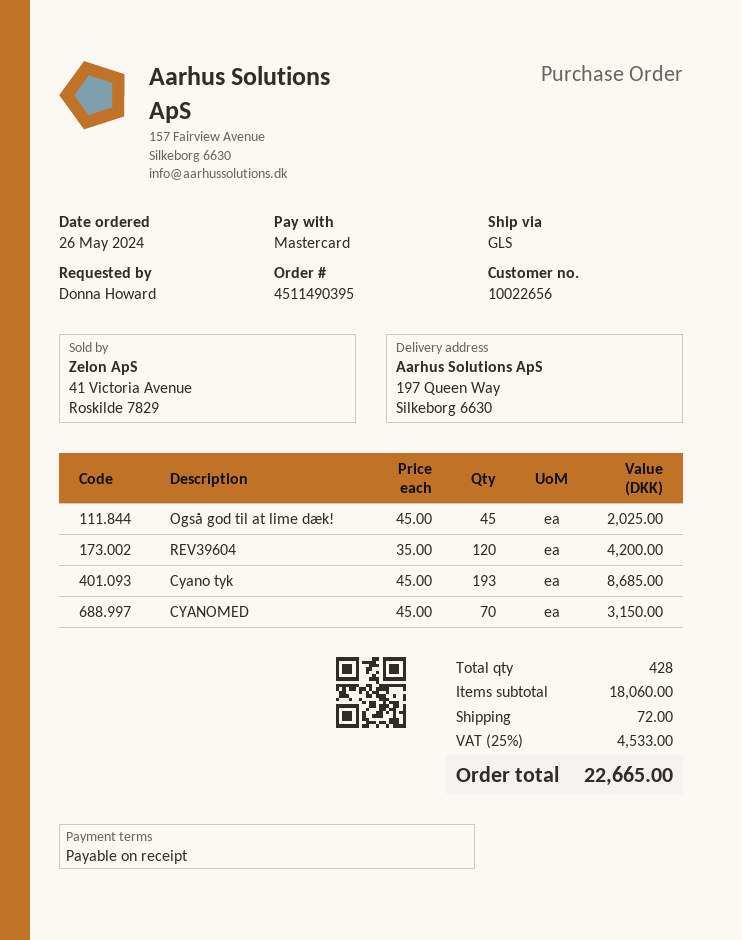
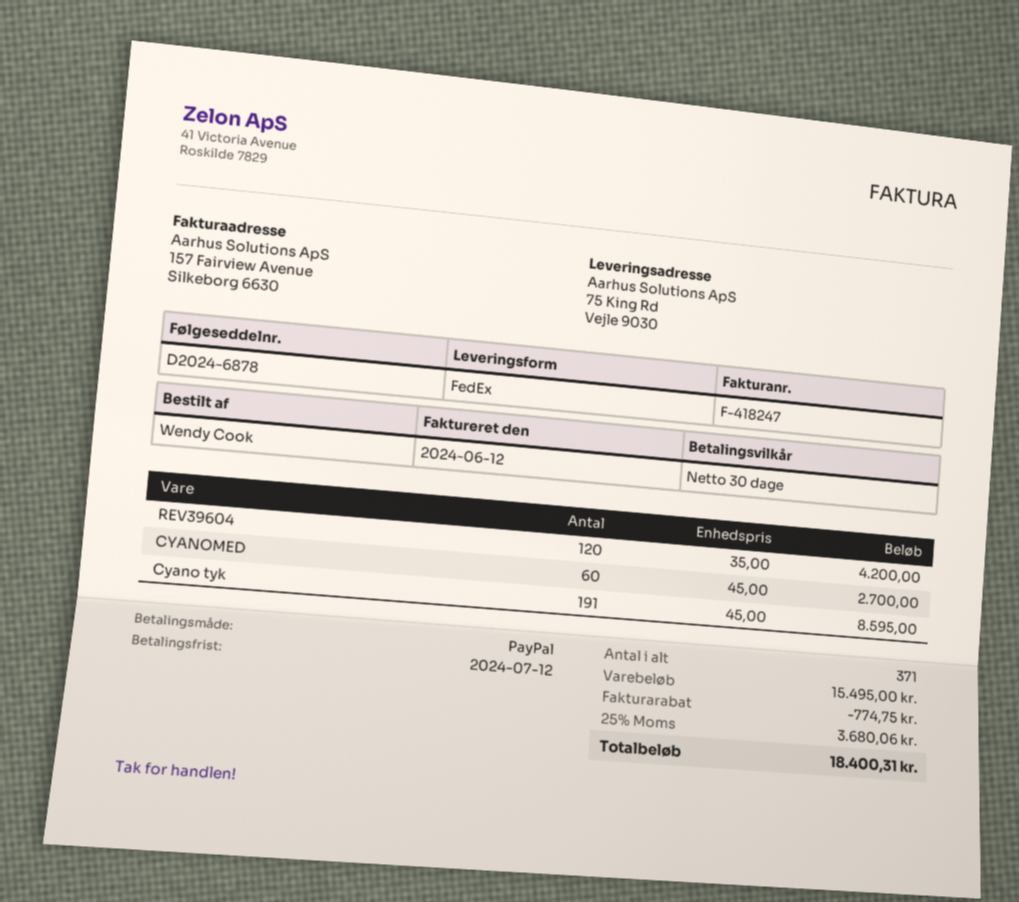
payment terms: on receipt -> 30 days
ordered by: Donna Howard -> Wendy Cook
payment method: Mastercard -> PayPal
shipping method: GLS -> FedEx
ship to: 197 Queen Way, Silkeborg 6630 -> 75 King Rd, Vejle 9030
Også god til at lime dæk!: 45 x 45.00 = 2025.00 -> none
Cyano tyk: 193 x 45.00 = 8685.00 -> 191 x 45.00 = 8595.00
CYANOMED: 70 x 45.00 = 3150.00 -> 60 x 45.00 = 2700.00
total quantity: 428 -> 371
subtotal: 18060.00 -> 15495.00
discount: none -> 774.75
shipping: 72.00 -> none
tax: 25% = 4533.00 -> 25% = 3680.06
total: 22665.00 -> 18400.31

